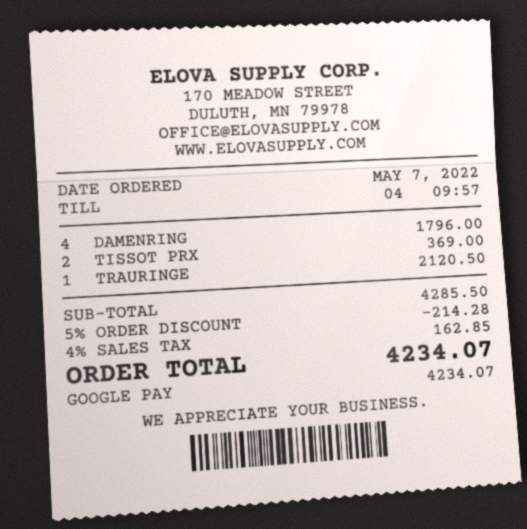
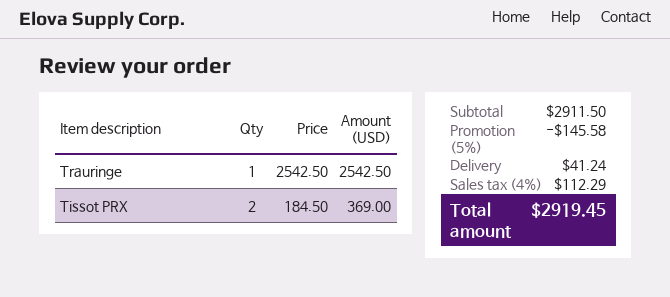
DAMENRING: 4 for 1796.00 -> none
TRAURINGE: 1 for 2120.50 -> 1 for 2542.50
subtotal: 4285.50 -> 2911.50
discount: 5% = 214.28 -> 5% = 145.58
shipping: none -> 41.24
tax: 4% = 162.85 -> 4% = 112.29
total: 4234.07 -> 2919.45

